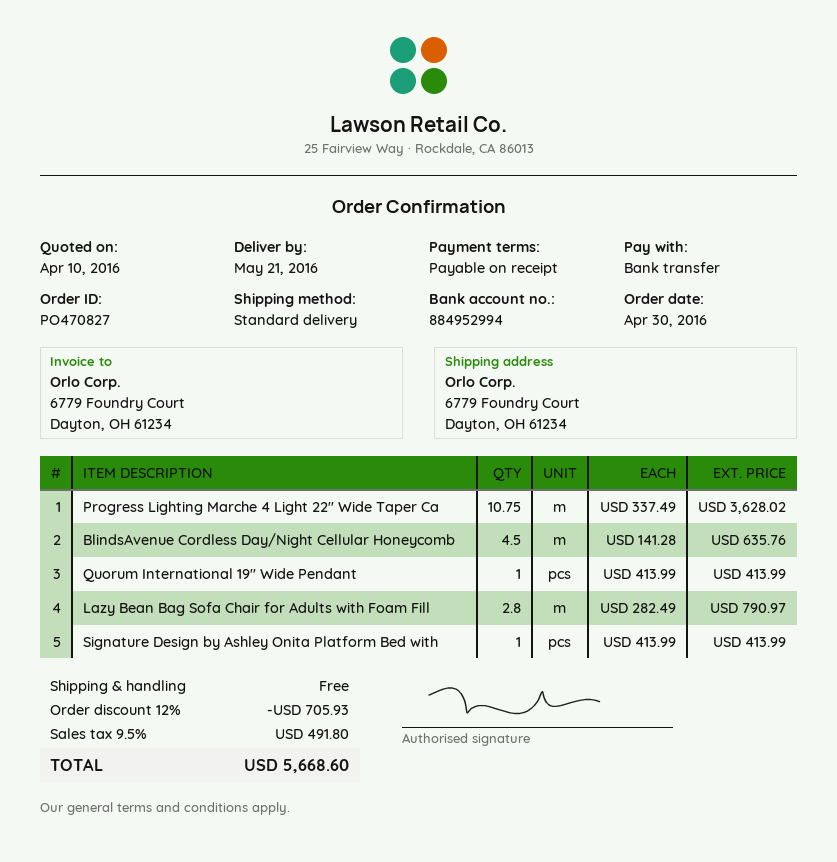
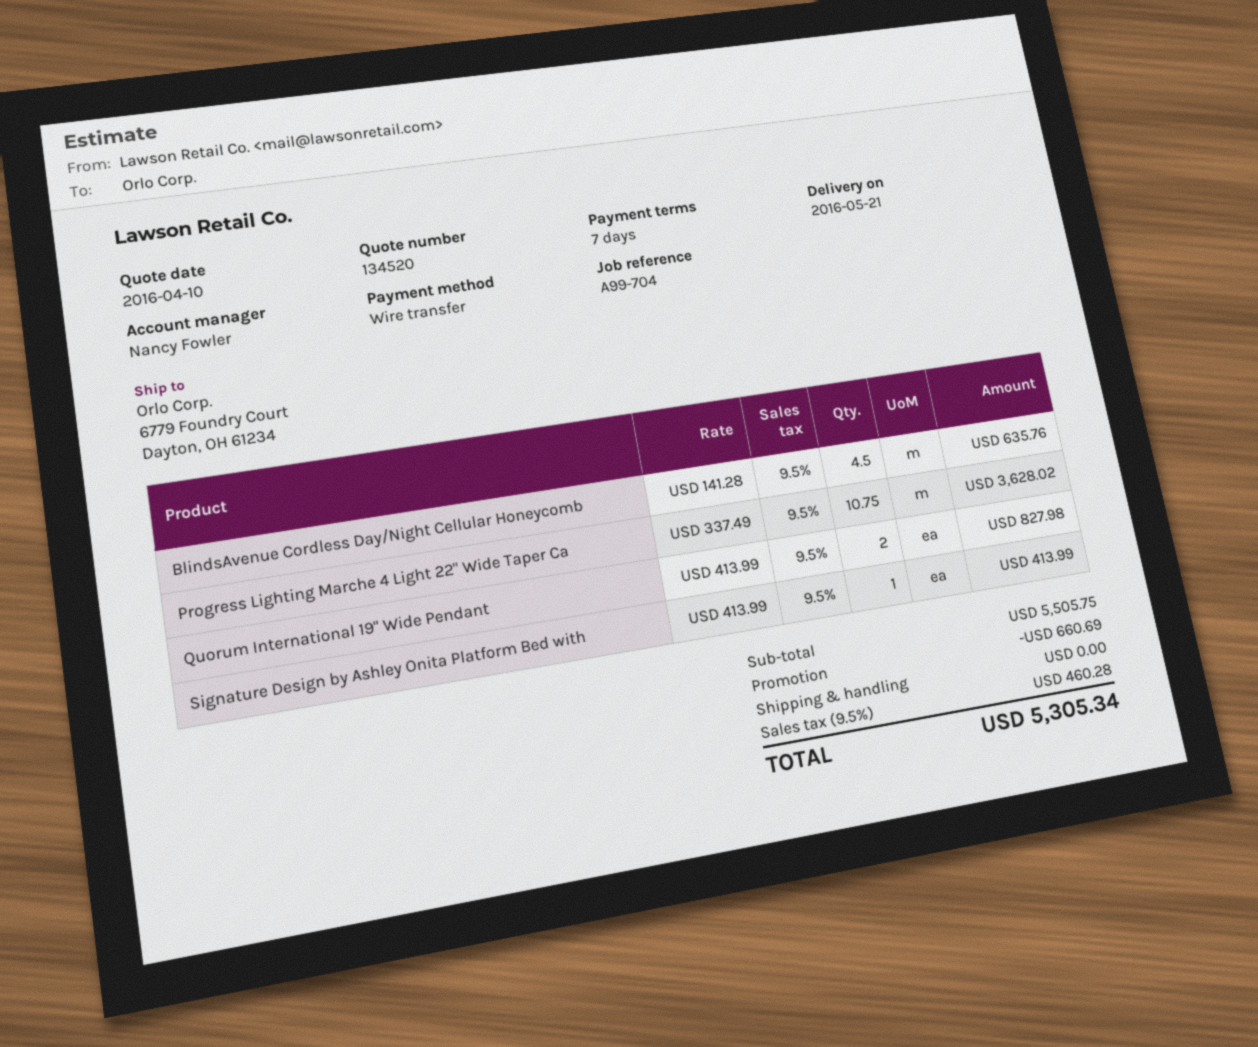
payment terms: on receipt -> 7 days
Quorum International 19" Wide Pendant: 1 x 413.99 = 413.99 -> 2 x 413.99 = 827.98
Lazy Bean Bag Sofa Chair for Adults with Foam Fill: 2.8 x 282.49 = 790.97 -> none
discount: 705.93 -> 660.69
tax: 9.5% = 491.80 -> 9.5% = 460.28
total: 5668.60 -> 5305.34

